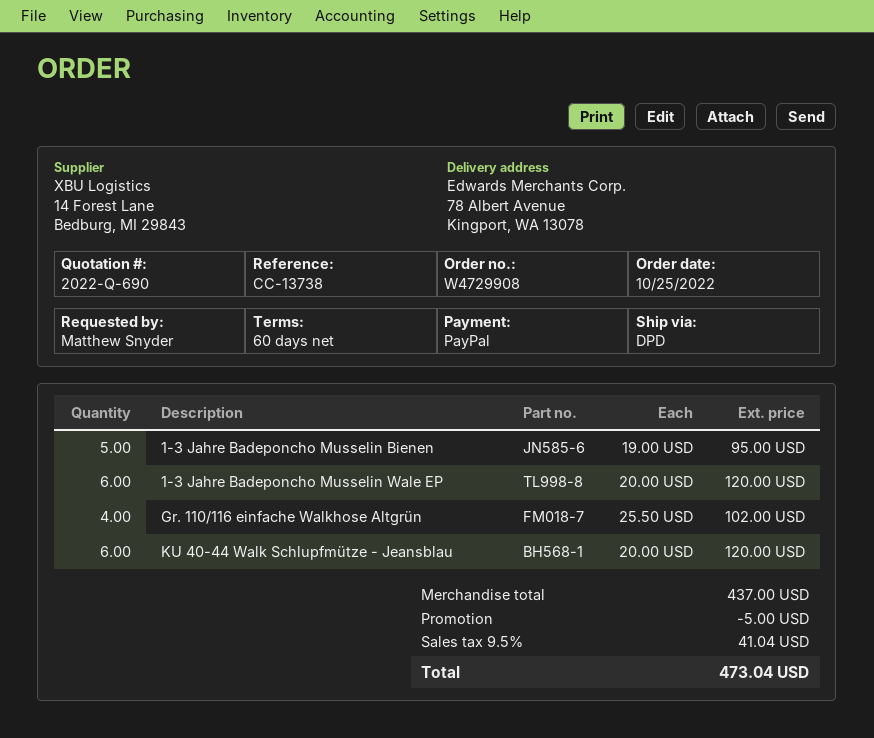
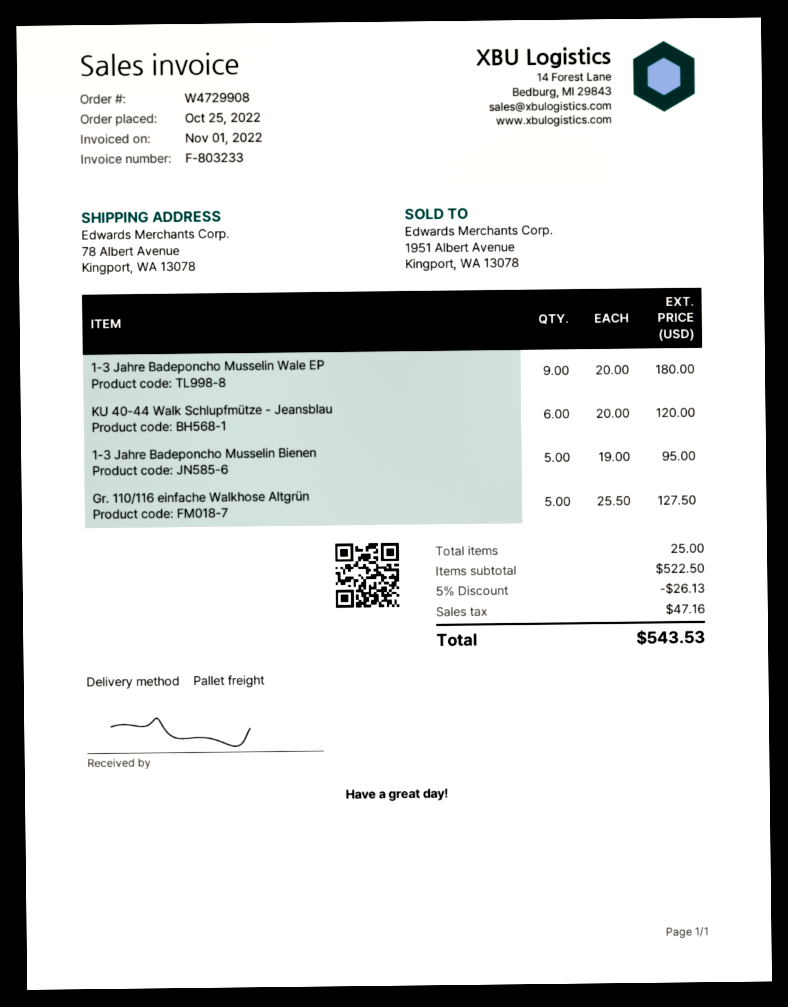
shipping method: DPD -> pallet freight
1-3 Jahre Badeponcho Musselin Wale EP: 6 x 20.00 = 120.00 -> 9 x 20.00 = 180.00
Gr. 110/116 einfache Walkhose Altgrün: 4 x 25.50 = 102.00 -> 5 x 25.50 = 127.50
subtotal: 437.00 -> 522.50
discount: 5.00 -> 26.13
tax: 41.04 -> 47.16
total: 473.04 -> 543.53

